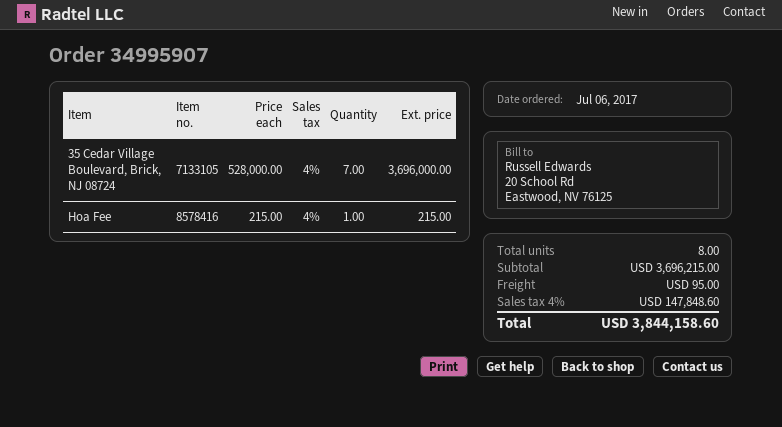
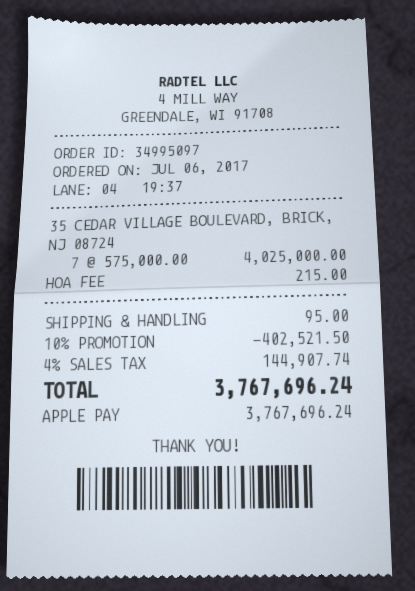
order number: 34995907 -> 34995097
35 Cedar Village Boulevard, Brick, NJ 08724: 7 x 528000.00 = 3696000.00 -> 7 x 575000.00 = 4025000.00
discount: none -> 10% = 402521.50
tax: 4% = 147848.60 -> 4% = 144907.74
total: 3844158.60 -> 3767696.24

